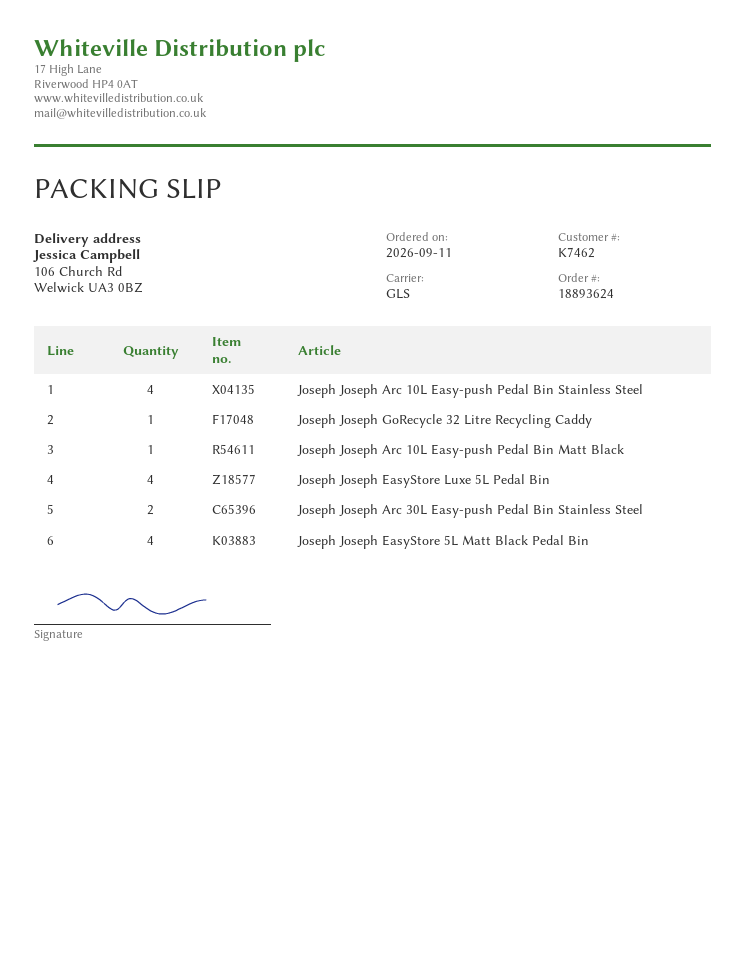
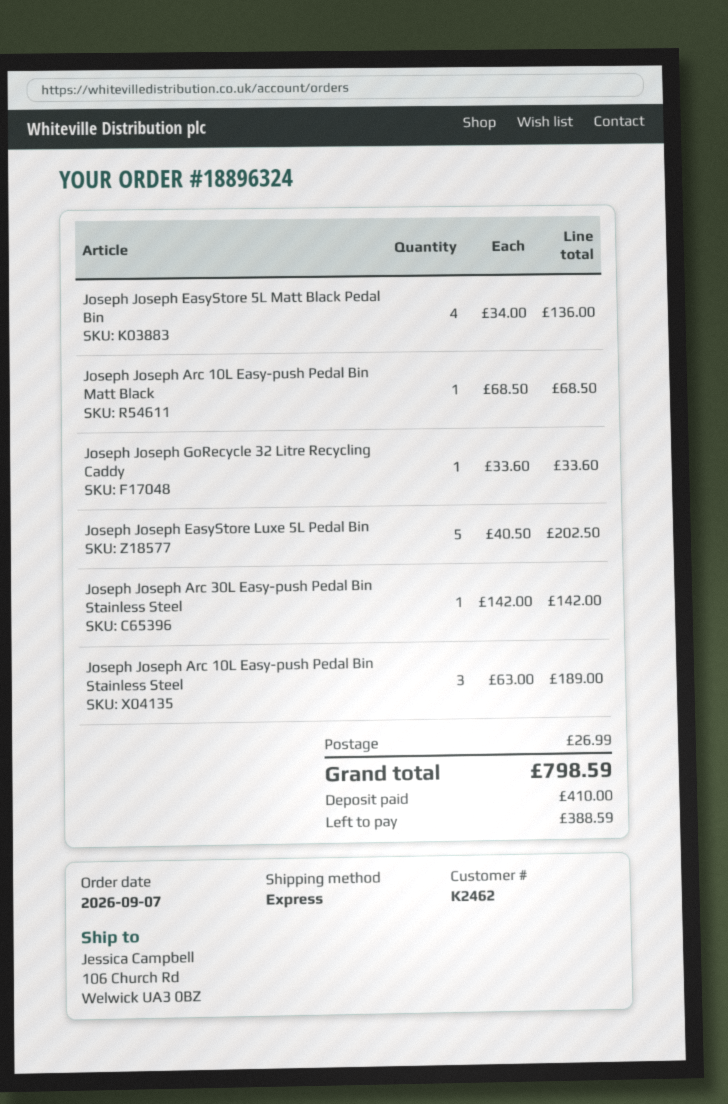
order number: 18893624 -> 18896324
order date: 2026-09-11 -> 2026-09-07
customer number: K7462 -> K2462
shipping method: GLS -> express
Joseph Joseph Arc 10L Easy-push Pedal Bin Stainless Steel: 4 -> 3
Joseph Joseph EasyStore Luxe 5L Pedal Bin: 4 -> 5
Joseph Joseph Arc 30L Easy-push Pedal Bin Stainless Steel: 2 -> 1

